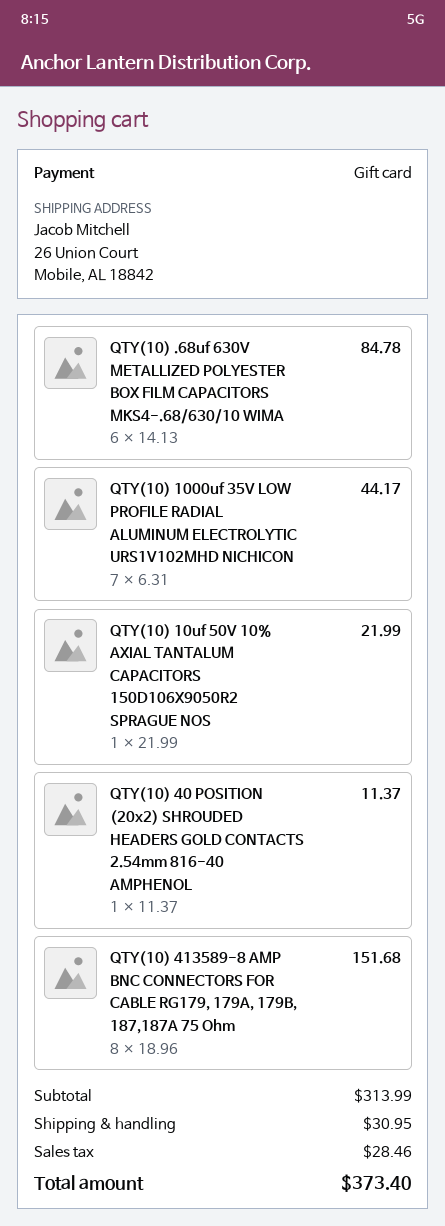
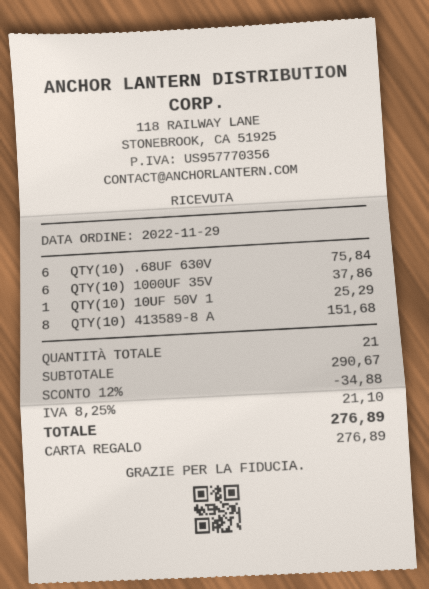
QTY(10) .68uf 630V METALLIZED POLYESTER BOX FILM CAPACITORS MKS4-.68/630/10 WIMA: 6 for 84.78 -> 6 for 75.84
QTY(10) 1000uf 35V LOW PROFILE RADIAL ALUMINUM ELECTROLYTIC URS1V102MHD NICHICON: 7 for 44.17 -> 6 for 37.86
QTY(10) 10uf 50V 10% AXIAL TANTALUM CAPACITORS 150D106X9050R2 SPRAGUE NOS: 1 for 21.99 -> 1 for 25.29
QTY(10) 40 POSITION (20x2) SHROUDED HEADERS GOLD CONTACTS 2.54mm 816-40 AMPHENOL: 1 for 11.37 -> none
subtotal: 313.99 -> 290.67
discount: none -> 12% = 34.88
shipping: 30.95 -> none
tax: 28.46 -> 21.10
total: 373.40 -> 276.89

